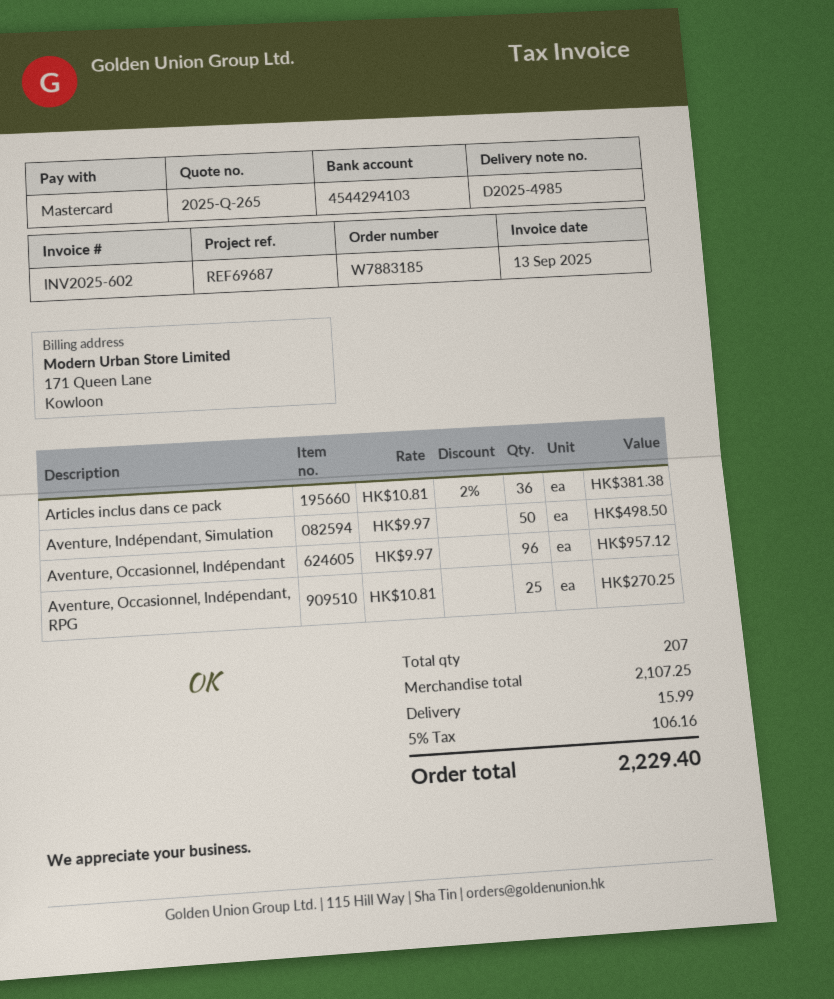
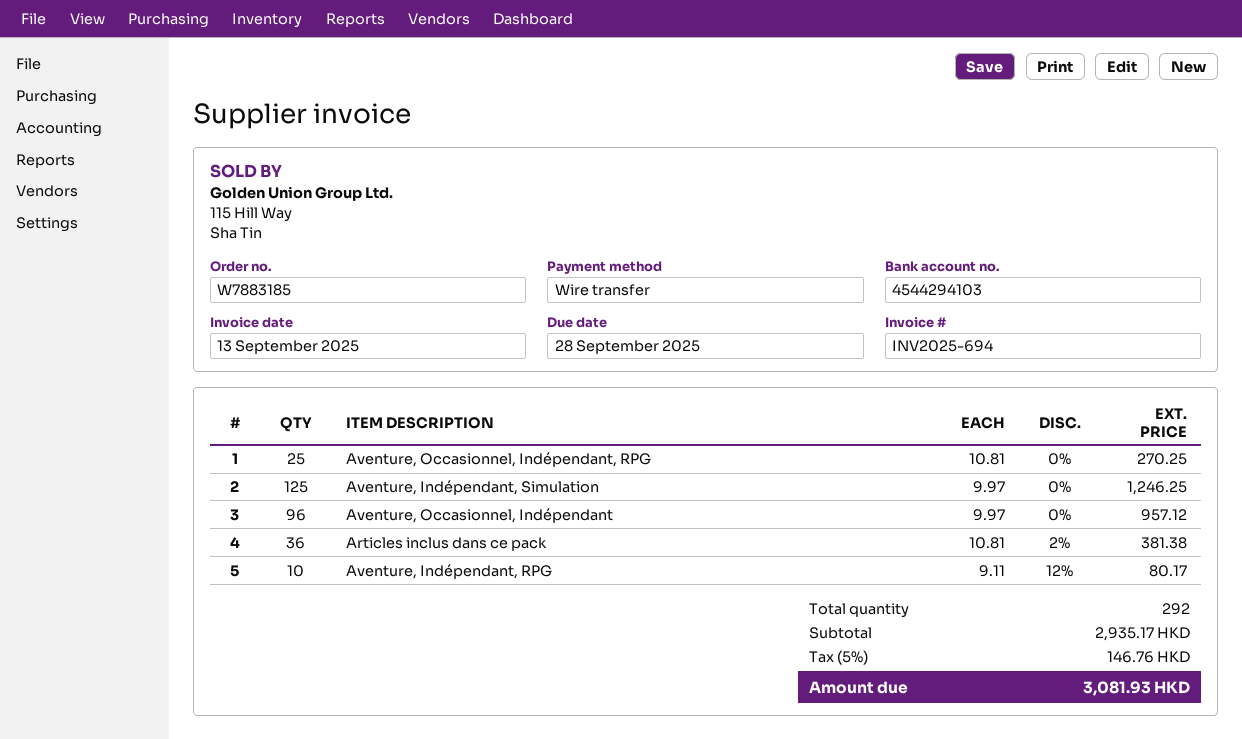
invoice number: INV2025-602 -> INV2025-694
payment method: Mastercard -> bank transfer
Aventure, Indépendant, Simulation: 50 x 9.97 = 498.50 -> 125 x 9.97 = 1246.25
Aventure, Indépendant, RPG: none -> 10 x 9.11 - 12% = 80.17
total quantity: 207 -> 292
subtotal: 2107.25 -> 2935.17
shipping: 15.99 -> none
tax: 5% = 106.16 -> 5% = 146.76
total: 2229.40 -> 3081.93

